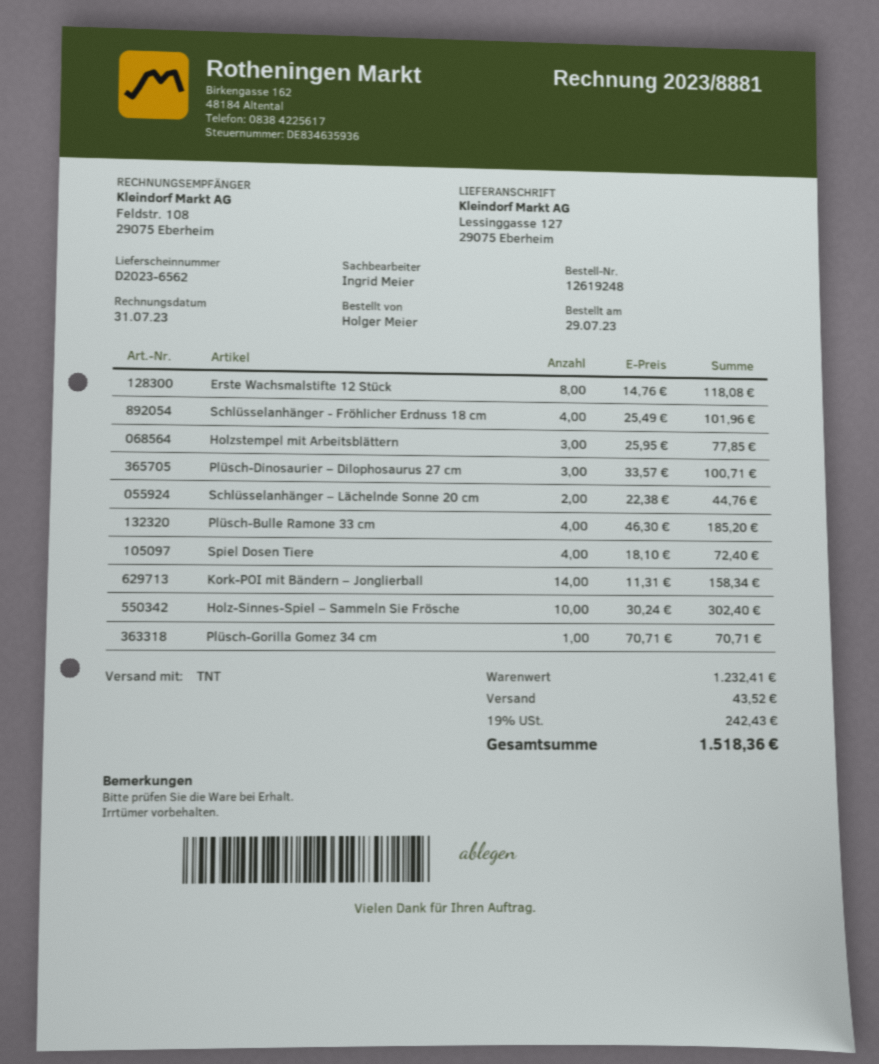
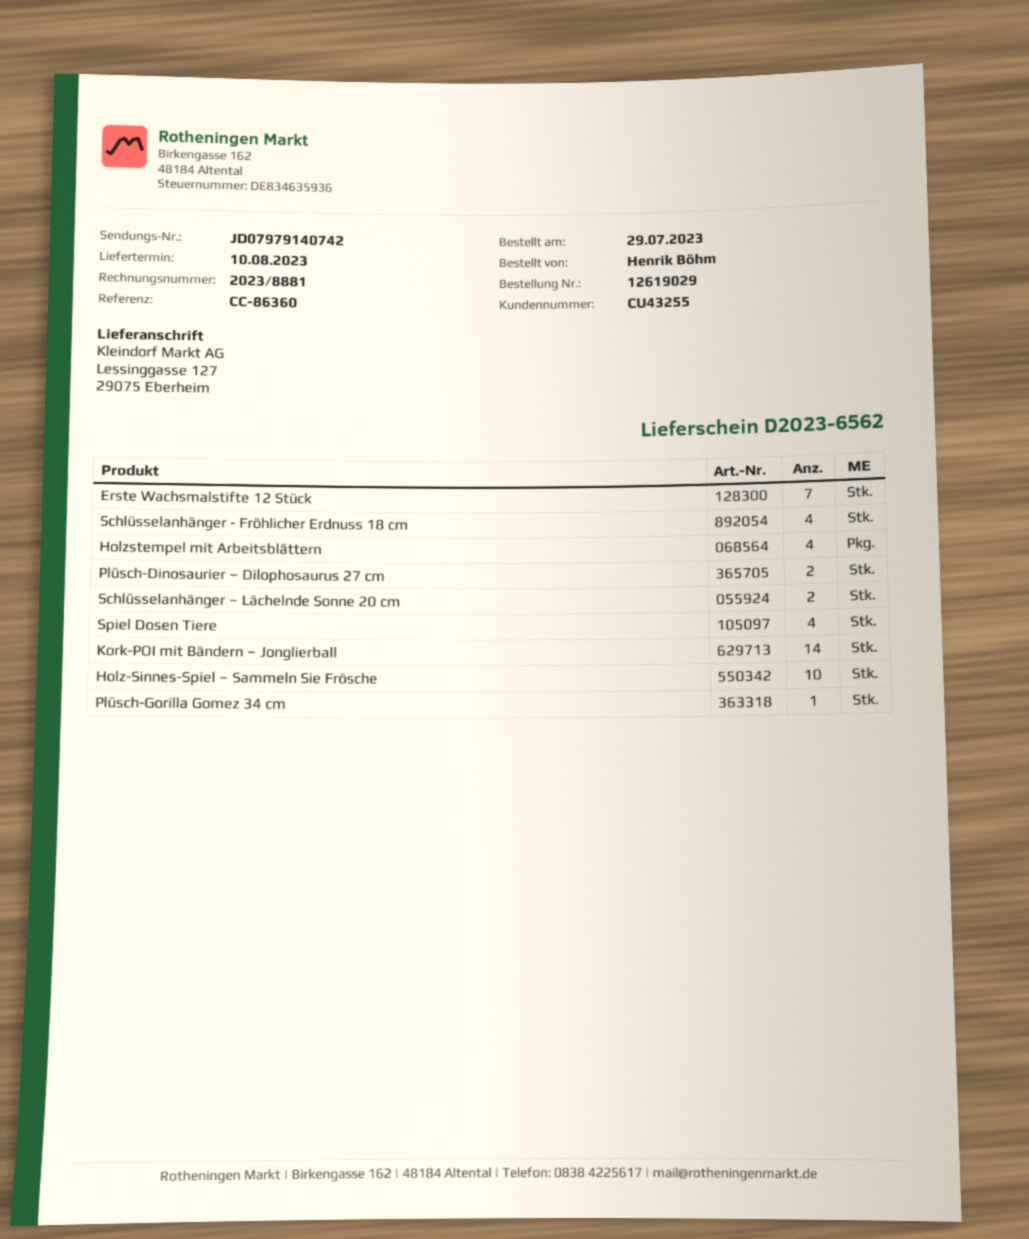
order number: 12619248 -> 12619029
ordered by: Holger Meier -> Henrik Böhm
Erste Wachsmalstifte 12 Stück: 8 -> 7
Holzstempel mit Arbeitsblättern: 3 -> 4
Plüsch-Dinosaurier – Dilophosaurus 27 cm: 3 -> 2
Plüsch-Bulle Ramone 33 cm: 4 -> none

